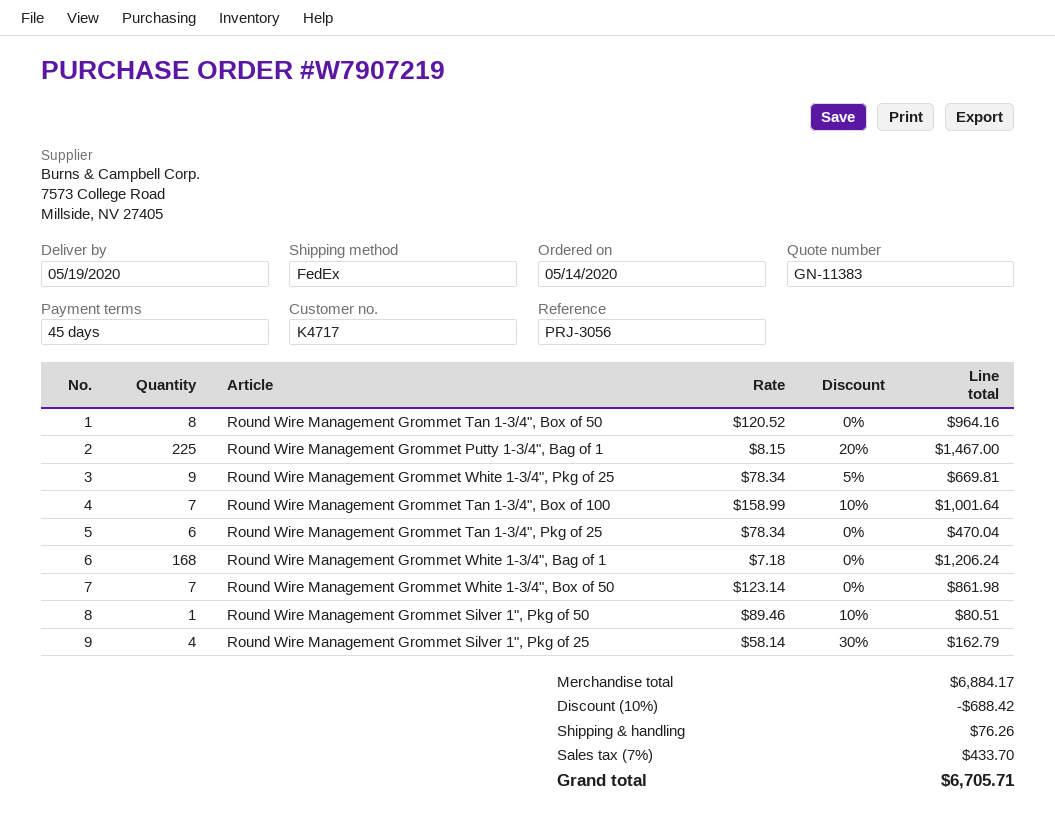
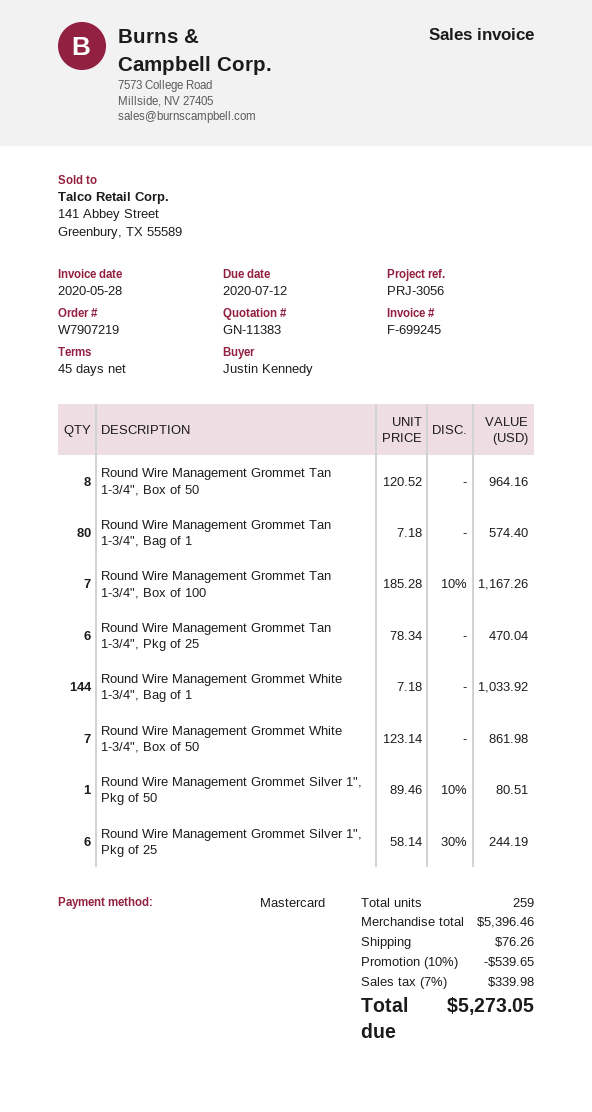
Round Wire Management Grommet Putty 1-3/4", Bag of 1: 225 x 8.15 - 20% = 1467.00 -> none
Round Wire Management Grommet White 1-3/4", Pkg of 25: 9 x 78.34 - 5% = 669.81 -> none
Round Wire Management Grommet Tan 1-3/4", Box of 100: 7 x 158.99 - 10% = 1001.64 -> 7 x 185.28 - 10% = 1167.26
Round Wire Management Grommet White 1-3/4", Bag of 1: 168 x 7.18 = 1206.24 -> 144 x 7.18 = 1033.92
Round Wire Management Grommet Silver 1", Pkg of 25: 4 x 58.14 - 30% = 162.79 -> 6 x 58.14 - 30% = 244.19
Round Wire Management Grommet Tan 1-3/4", Bag of 1: none -> 80 x 7.18 = 574.40
subtotal: 6884.17 -> 5396.46
discount: 10% = 688.42 -> 10% = 539.65
tax: 7% = 433.70 -> 7% = 339.98
total: 6705.71 -> 5273.05

